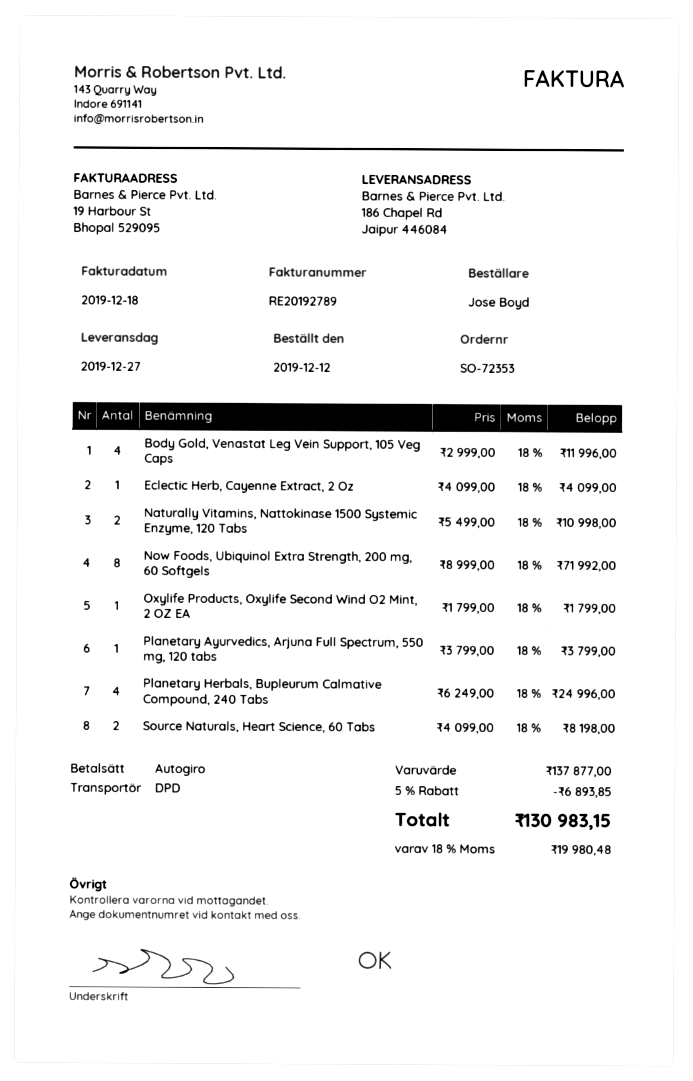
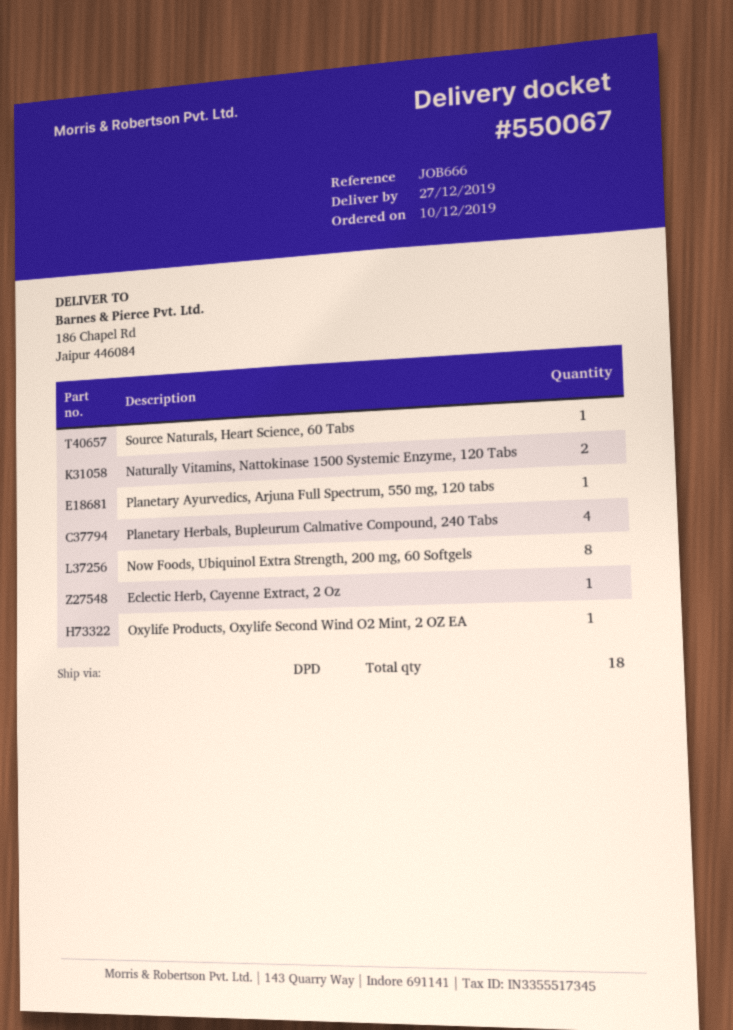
order date: 2019-12-12 -> 2019-12-10
Body Gold, Venastat Leg Vein Support, 105 Veg Caps: 4 -> none
Source Naturals, Heart Science, 60 Tabs: 2 -> 1

